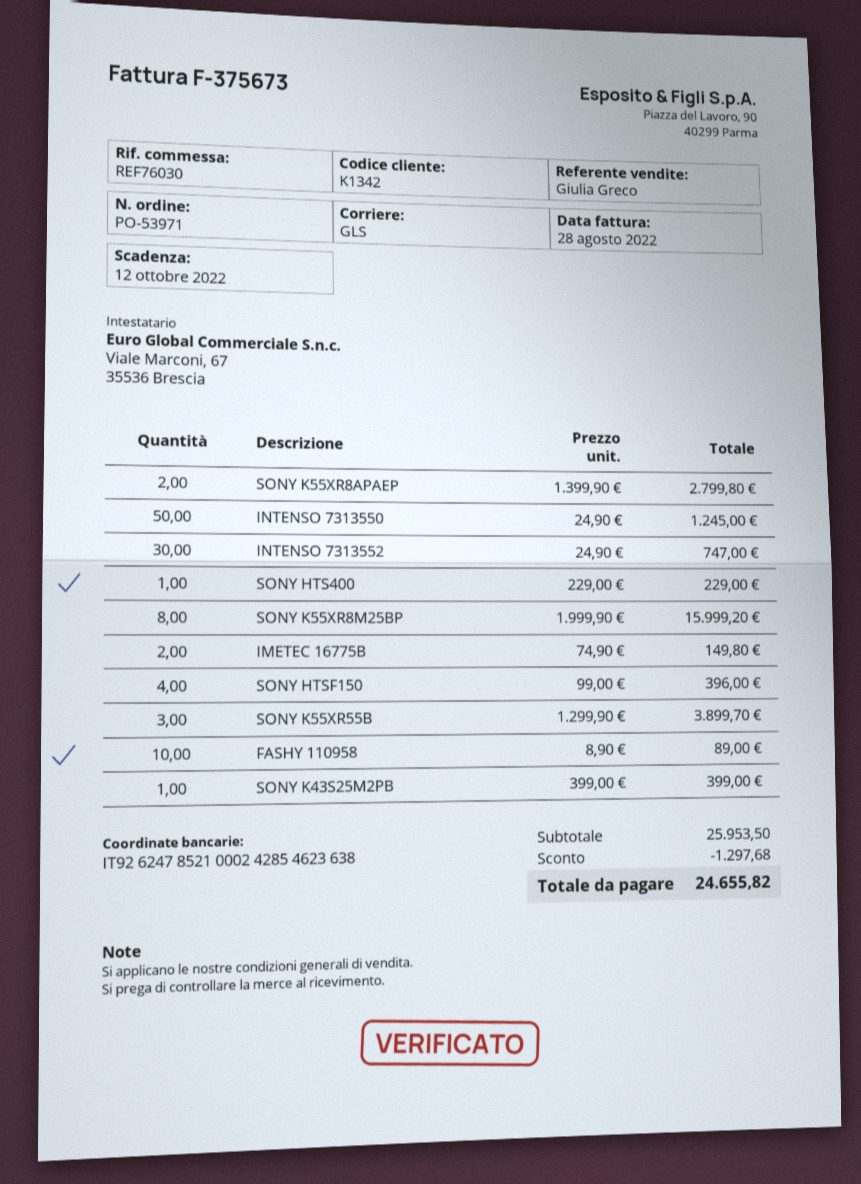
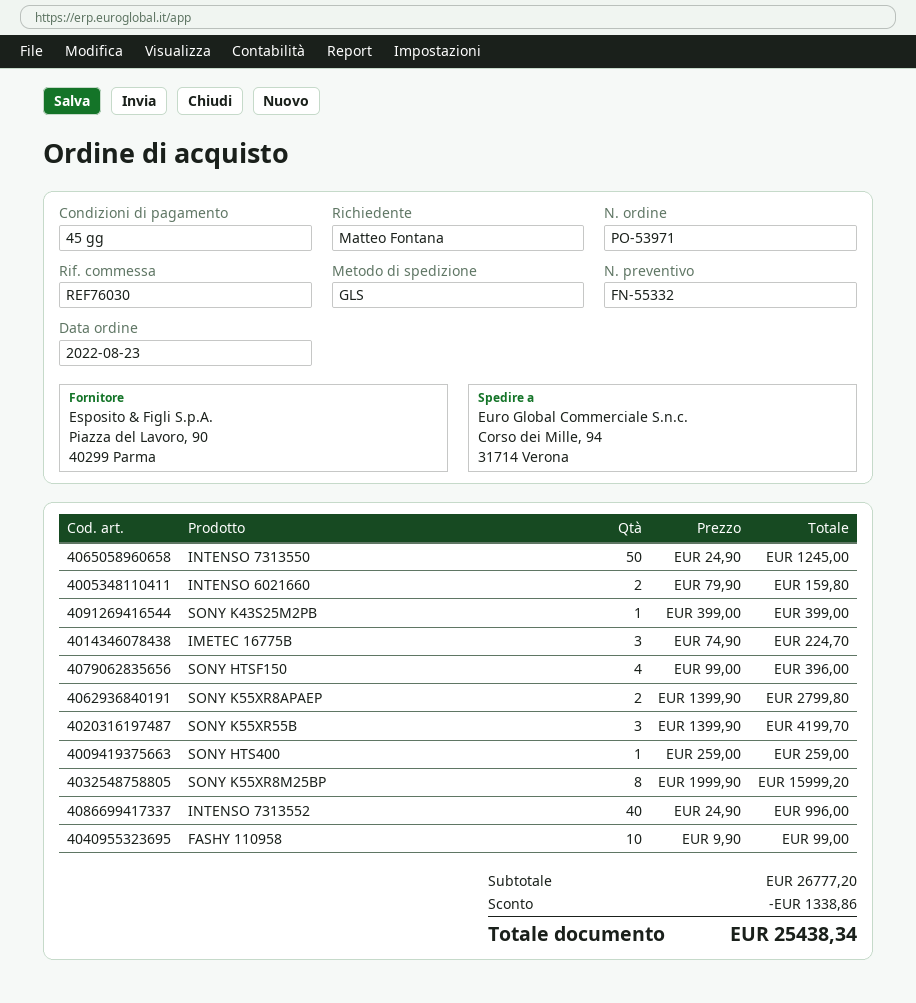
INTENSO 7313552: 30 x 24.90 = 747.00 -> 40 x 24.90 = 996.00
SONY HTS400: 1 x 229.00 = 229.00 -> 1 x 259.00 = 259.00
IMETEC 16775B: 2 x 74.90 = 149.80 -> 3 x 74.90 = 224.70
SONY K55XR55B: 3 x 1299.90 = 3899.70 -> 3 x 1399.90 = 4199.70
FASHY 110958: 10 x 8.90 = 89.00 -> 10 x 9.90 = 99.00
INTENSO 6021660: none -> 2 x 79.90 = 159.80
subtotal: 25953.50 -> 26777.20
discount: 1297.68 -> 1338.86
total: 24655.82 -> 25438.34

